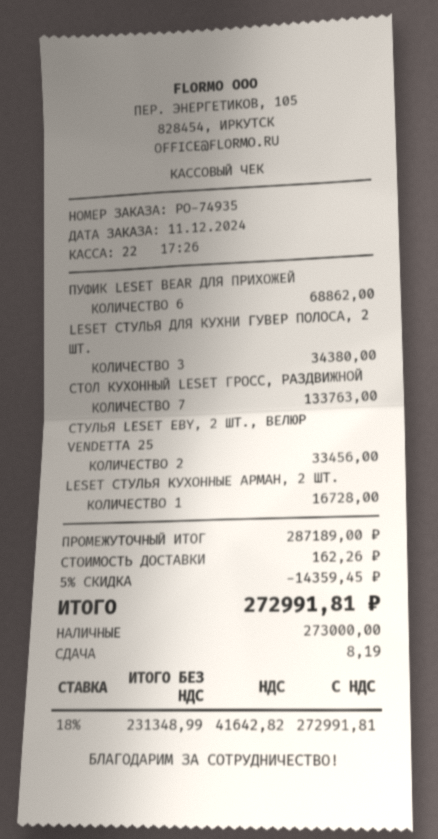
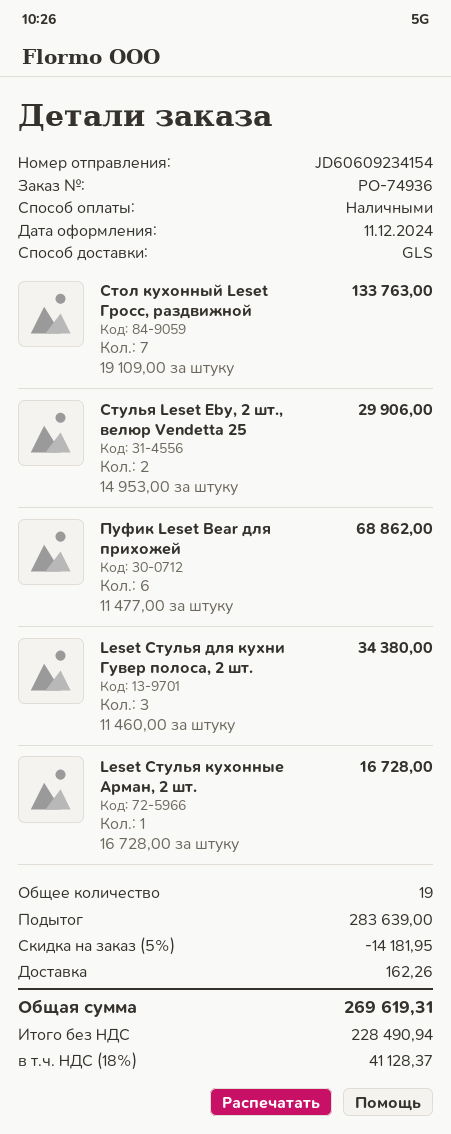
order number: PO-74935 -> PO-74936
СТУЛЬЯ LESET EBY, 2 ШТ., ВЕЛЮР VENDETTA 25: 2 for 33456.00 -> 2 for 29906.00
subtotal: 287189.00 -> 283639.00
discount: 5% = 14359.45 -> 5% = 14181.95
net: 231348.99 -> 228490.94
tax: 18% = 41642.82 -> 18% = 41128.37
total: 272991.81 -> 269619.31

